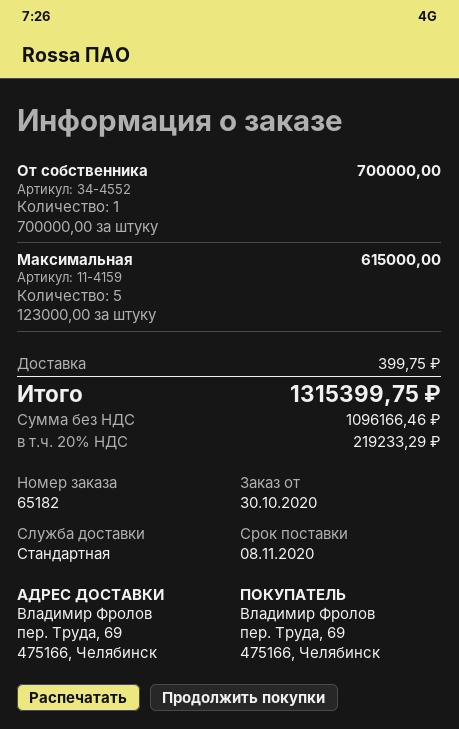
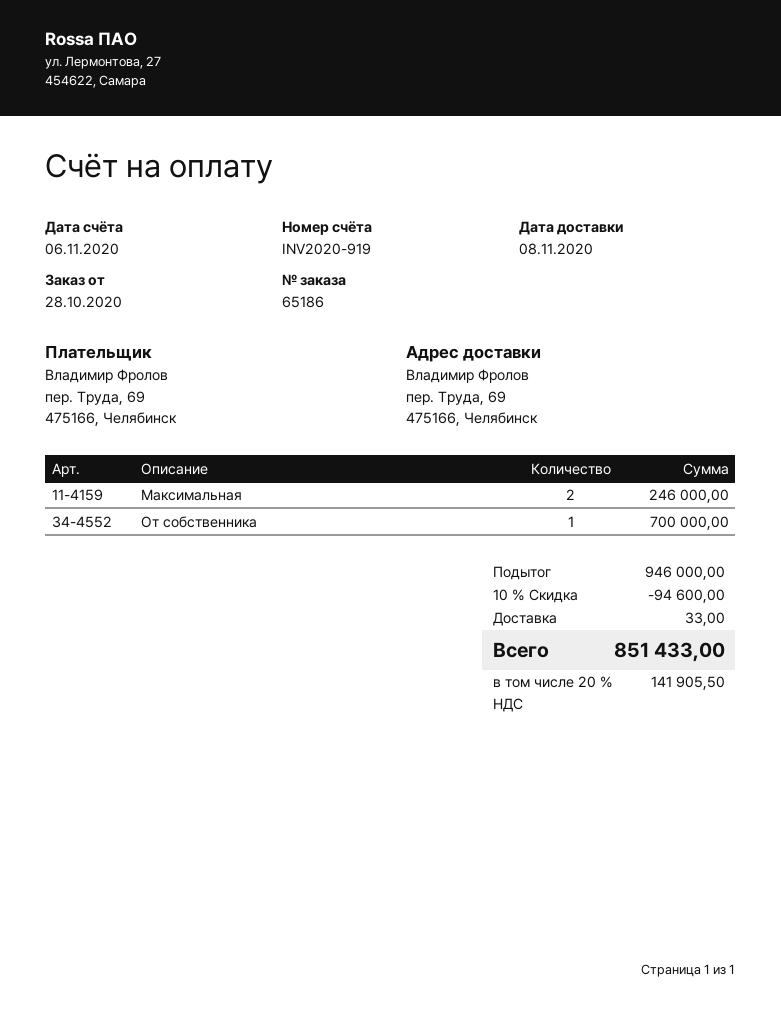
order number: 65182 -> 65186
order date: 2020-10-30 -> 2020-10-28
Максимальная: 5 for 615000.00 -> 2 for 246000.00
discount: none -> 10% = 94600.00
shipping: 399.75 -> 33.00
tax: 20% = 219233.29 -> 20% = 141905.50
total: 1315399.75 -> 851433.00

